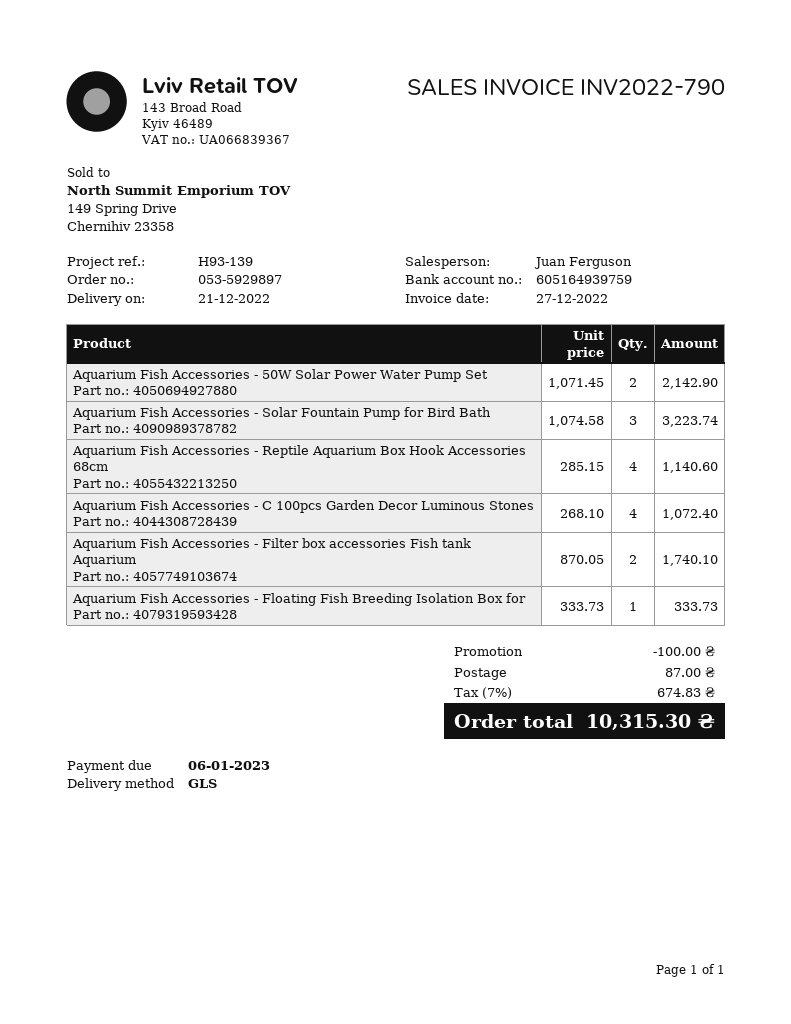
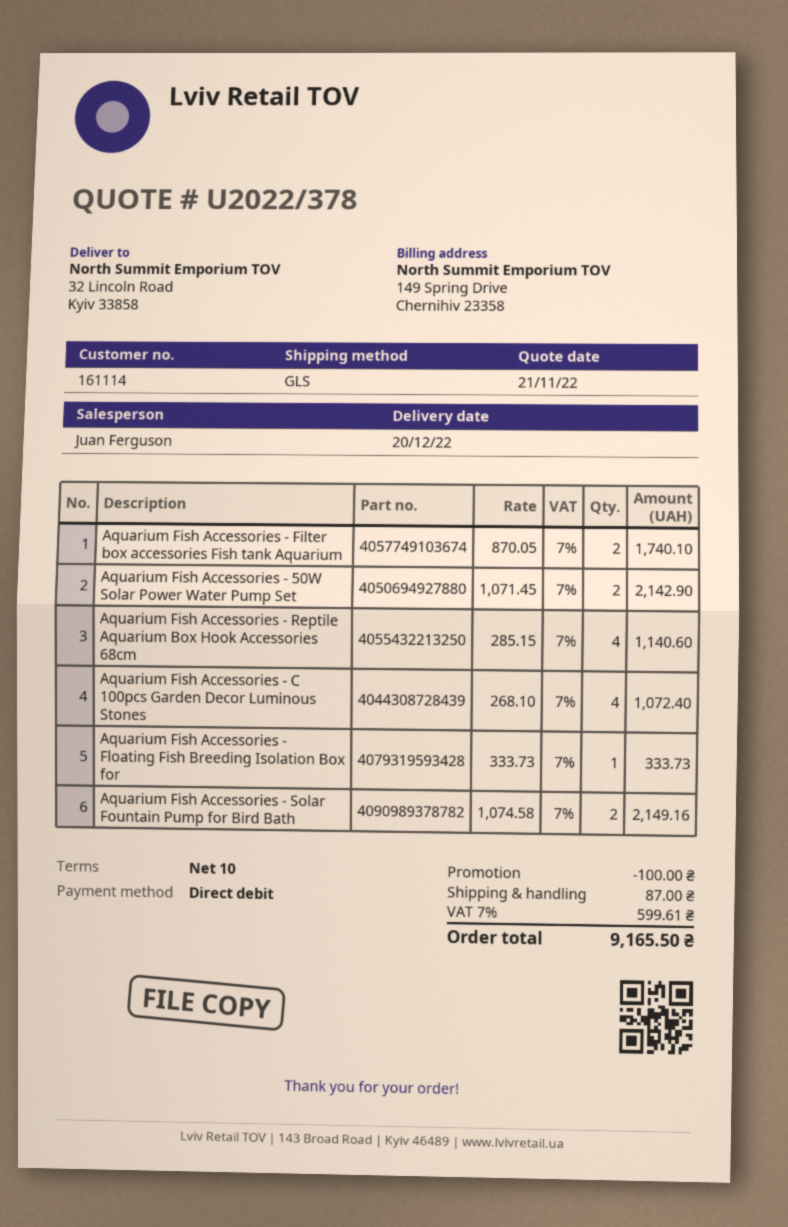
delivery date: 2022-12-21 -> 2022-12-20
Aquarium Fish Accessories - Solar Fountain Pump for Bird Bath: 3 x 1074.58 = 3223.74 -> 2 x 1074.58 = 2149.16
tax: 7% = 674.83 -> 7% = 599.61
total: 10315.30 -> 9165.50

